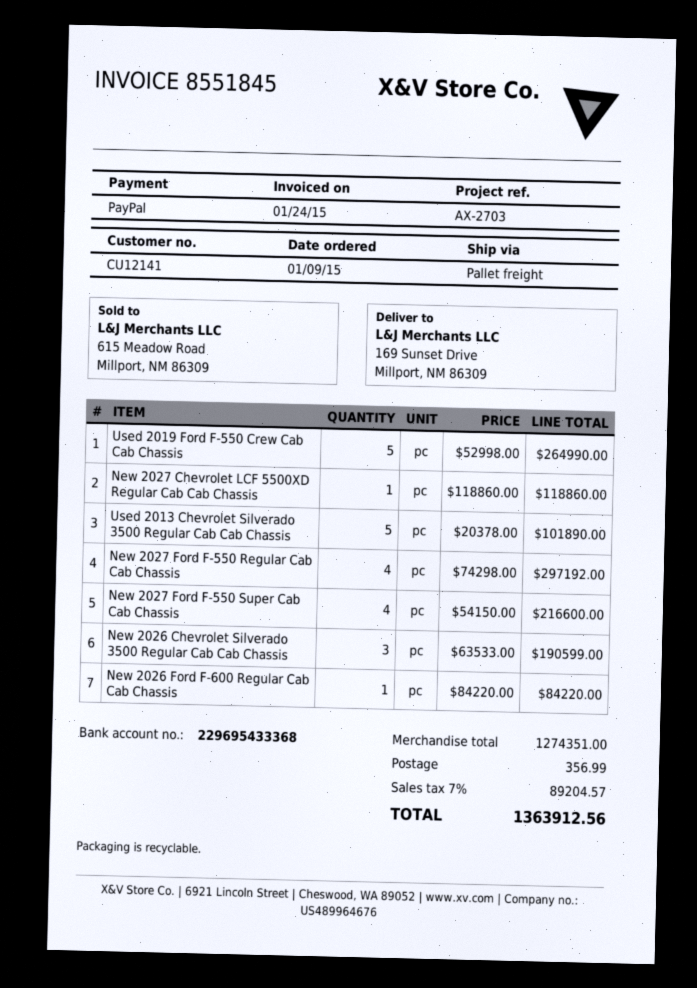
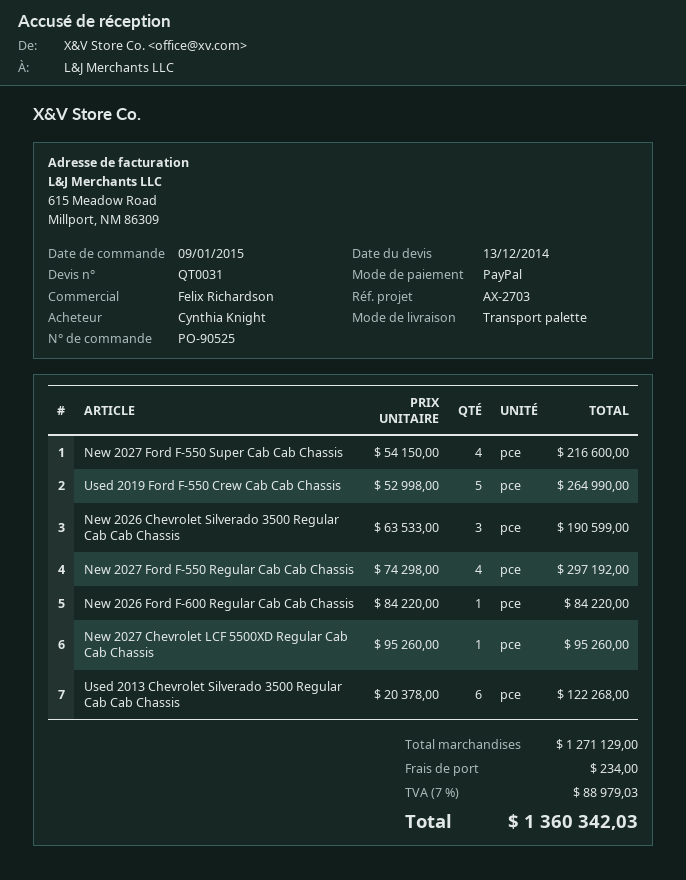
New 2027 Chevrolet LCF 5500XD Regular Cab Cab Chassis: 1 x 118860.00 = 118860.00 -> 1 x 95260.00 = 95260.00
Used 2013 Chevrolet Silverado 3500 Regular Cab Cab Chassis: 5 x 20378.00 = 101890.00 -> 6 x 20378.00 = 122268.00
subtotal: 1274351.00 -> 1271129.00
shipping: 356.99 -> 234.00
tax: 7% = 89204.57 -> 7% = 88979.03
total: 1363912.56 -> 1360342.03

